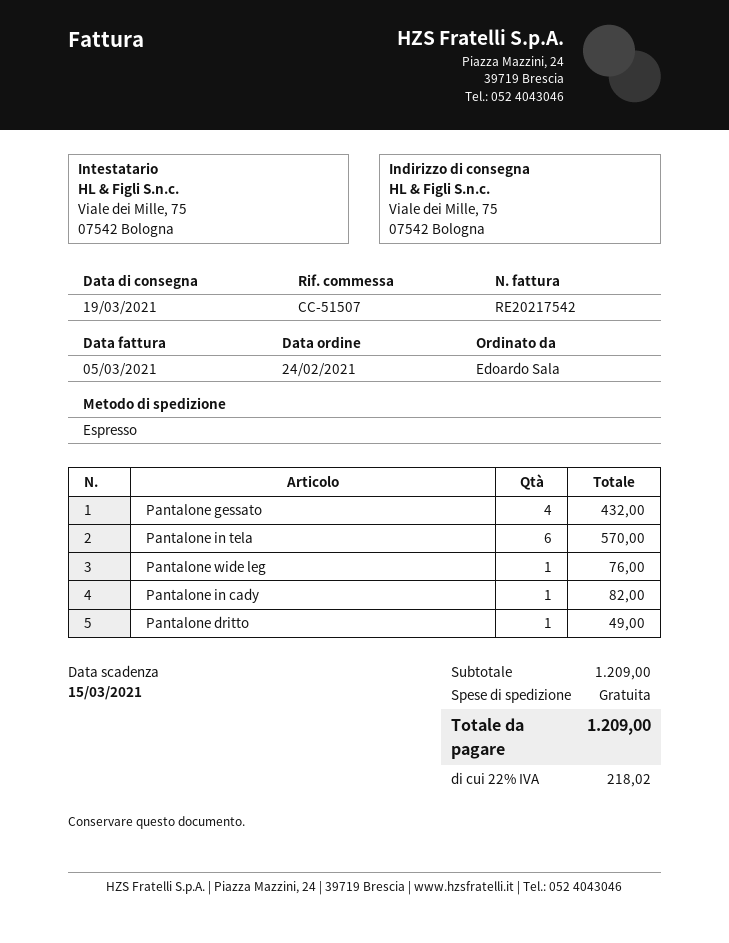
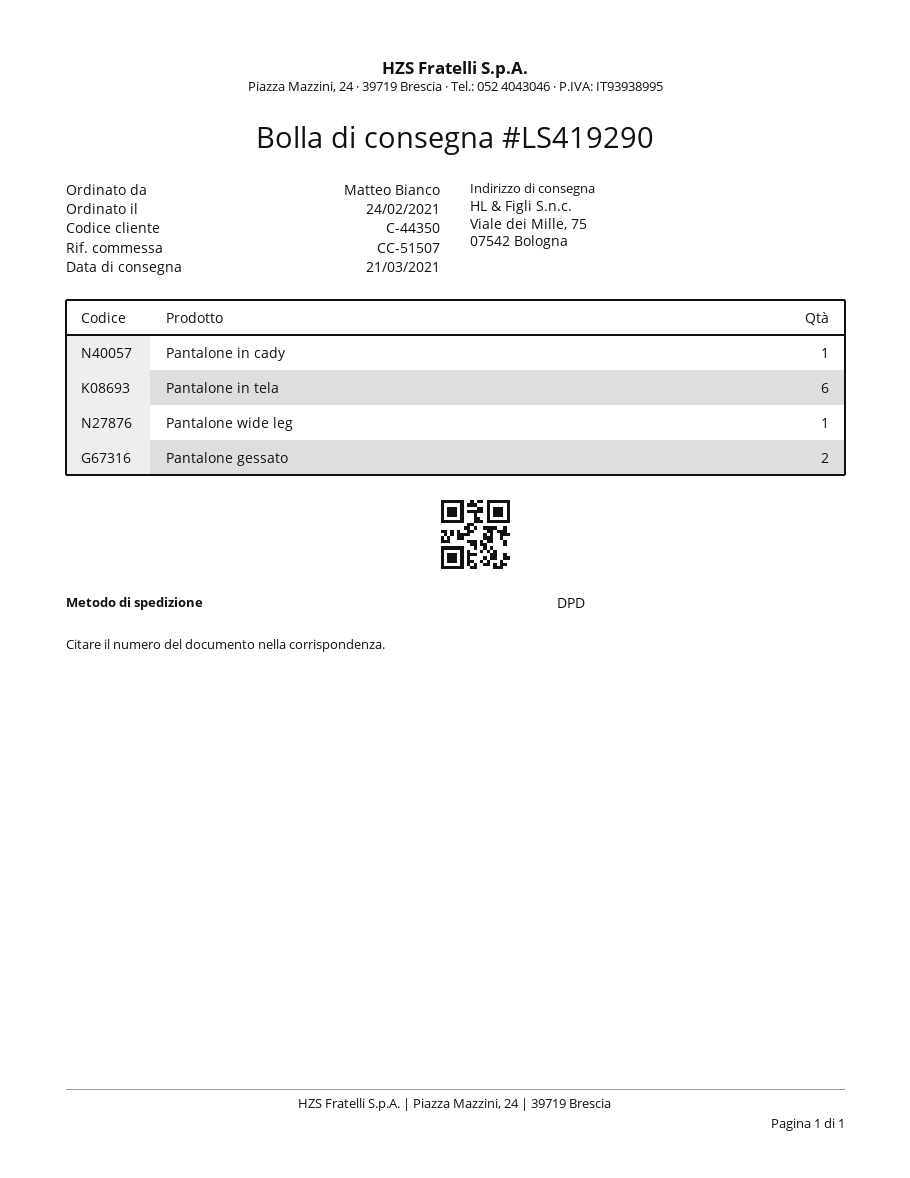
delivery date: 2021-03-19 -> 2021-03-21
ordered by: Edoardo Sala -> Matteo Bianco
shipping method: express -> DPD
Pantalone gessato: 4 -> 2
Pantalone dritto: 1 -> none

